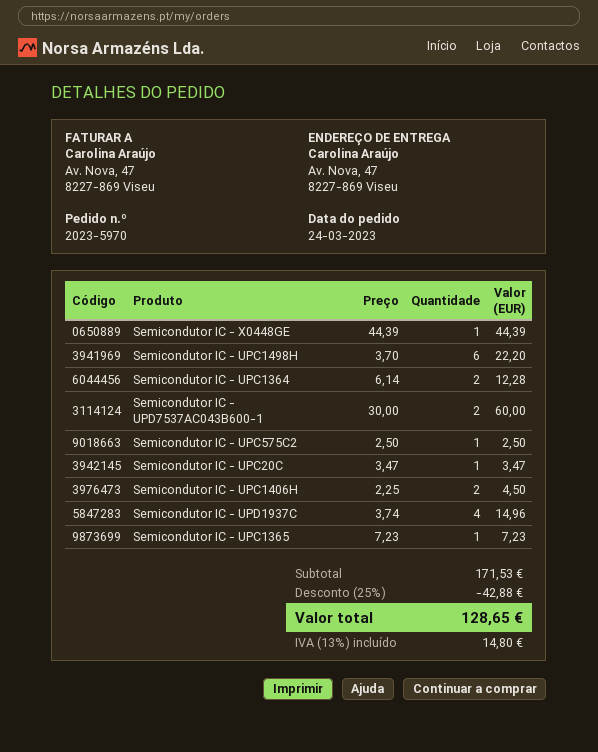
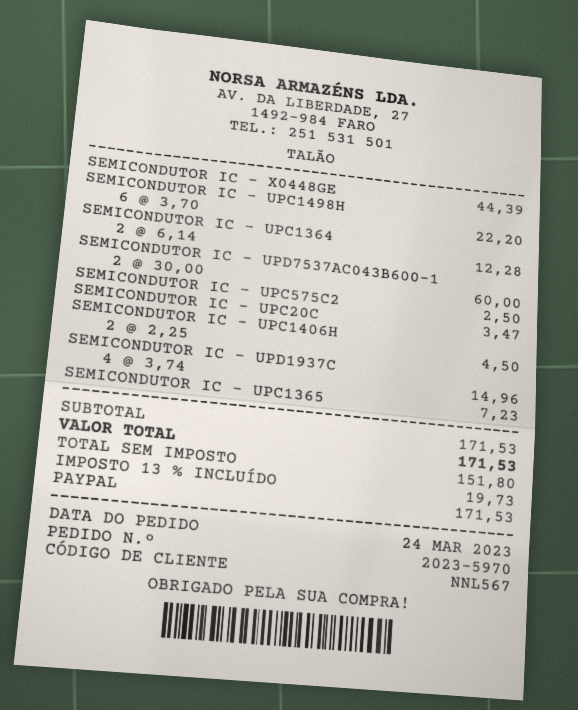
discount: 25% = 42.88 -> none
tax: 13% = 14.80 -> 13% = 19.73
total: 128.65 -> 171.53

